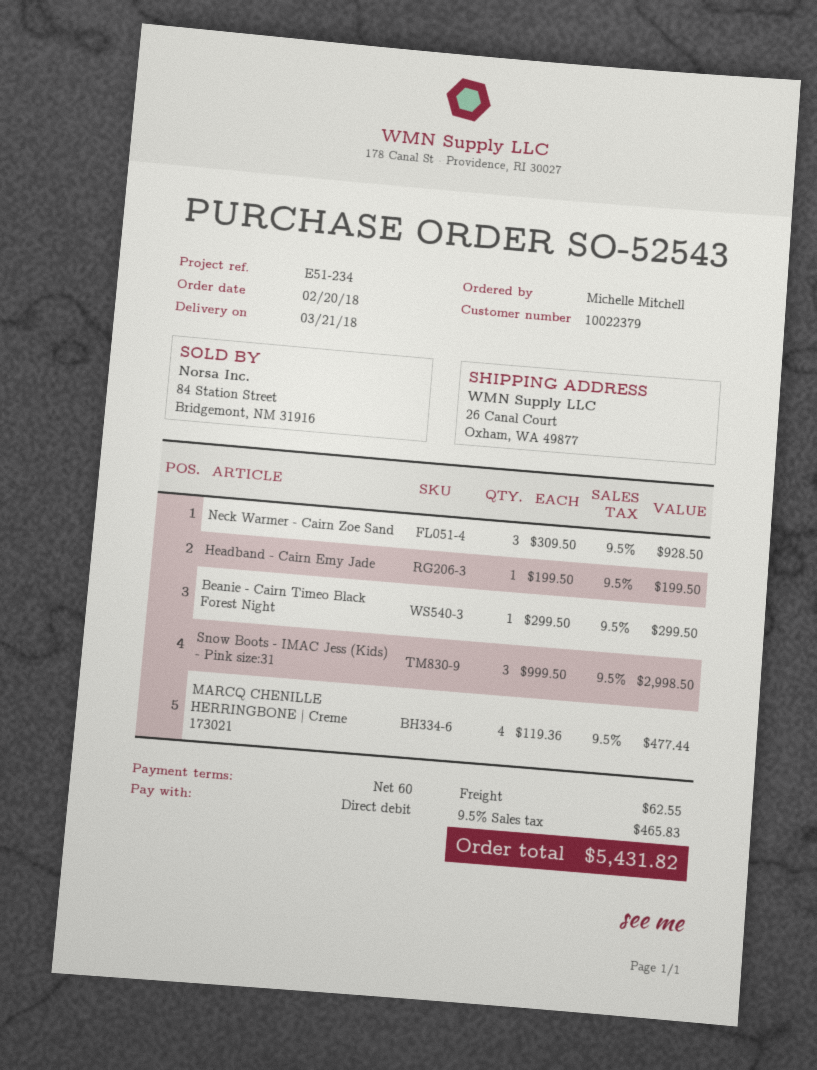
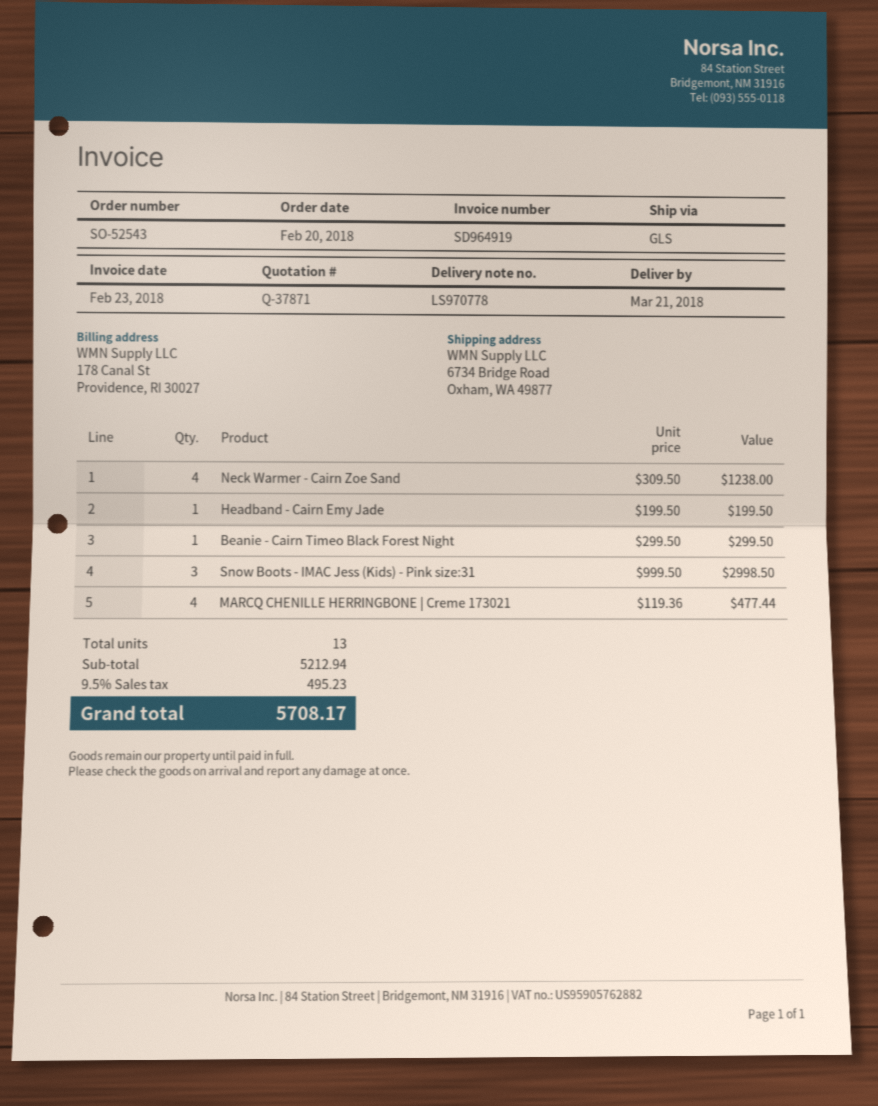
ship to: 26 Canal Court, Oxham, WA 49877 -> 6734 Bridge Road, Oxham, WA 49877
Neck Warmer - Cairn Zoe Sand: 3 x 309.50 = 928.50 -> 4 x 309.50 = 1238.00
shipping: 62.55 -> none
tax: 9.5% = 465.83 -> 9.5% = 495.23
total: 5431.82 -> 5708.17

